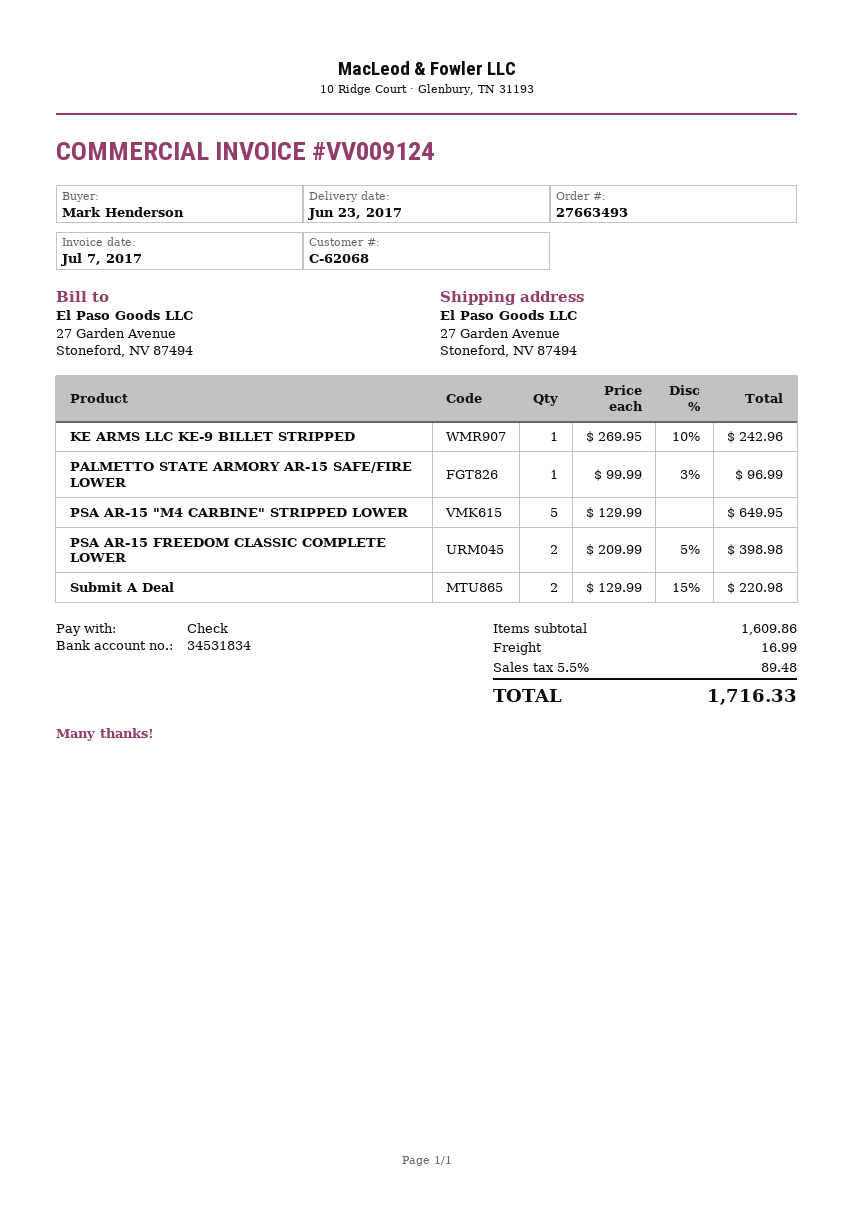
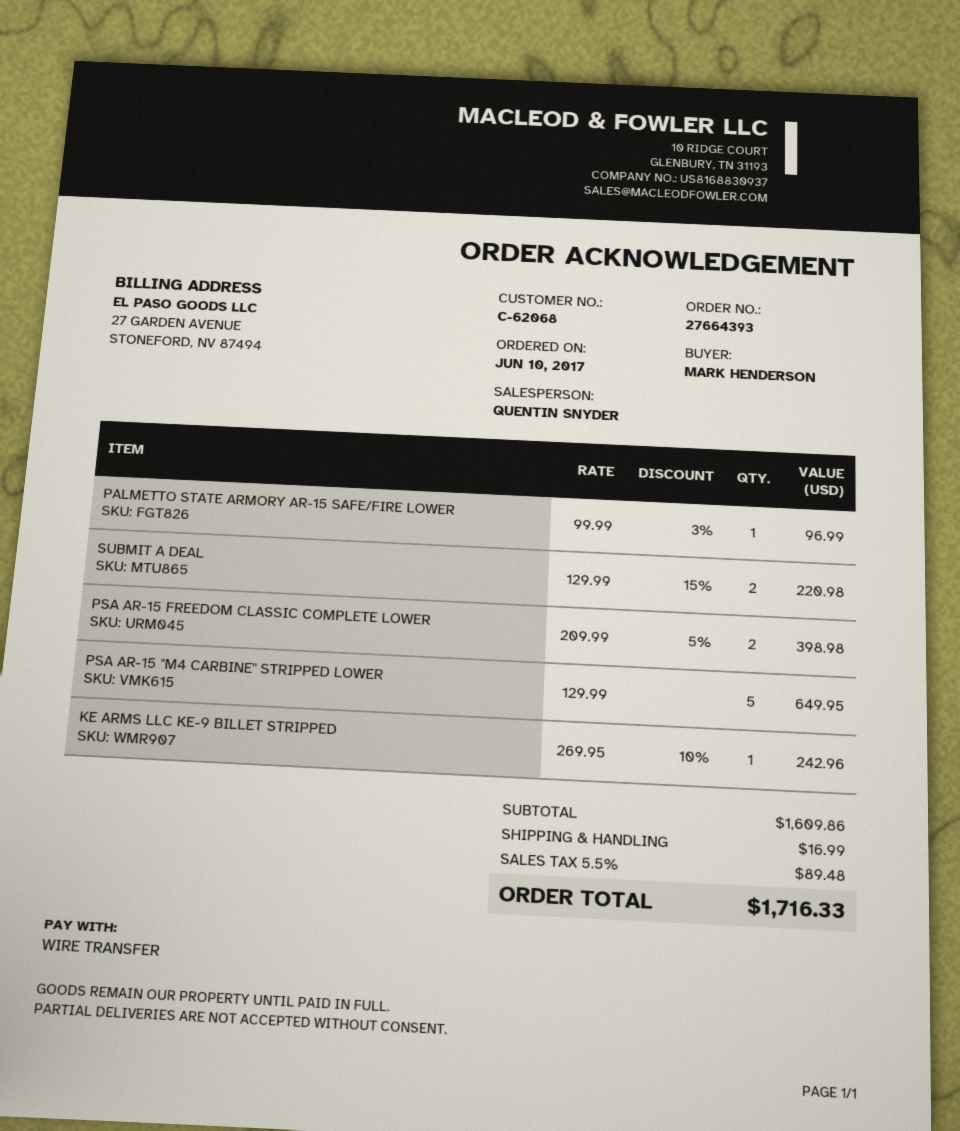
order number: 27663493 -> 27664393
payment method: cheque -> bank transfer

